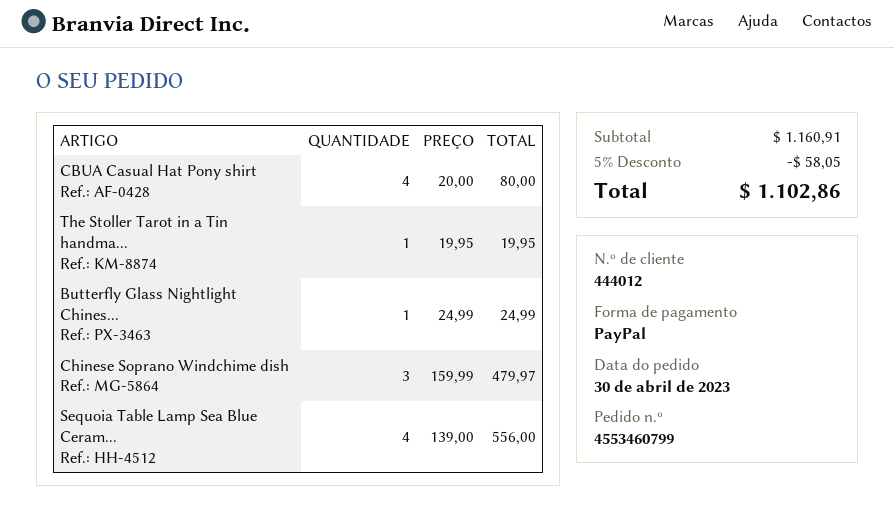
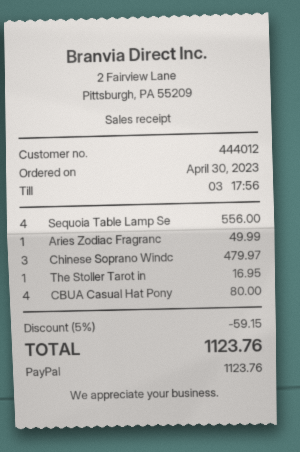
The Stoller Tarot in a Tin handma...: 1 for 19.95 -> 1 for 16.95
Butterfly Glass Nightlight Chines...: 1 for 24.99 -> none
Aries Zodiac Fragranc: none -> 1 for 49.99
discount: 5% = 58.05 -> 5% = 59.15
total: 1102.86 -> 1123.76

